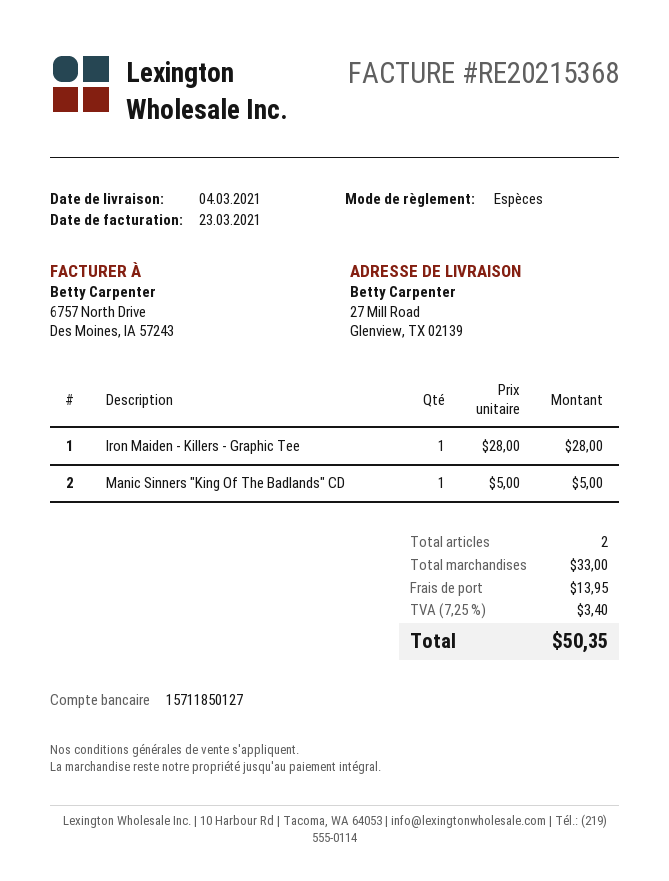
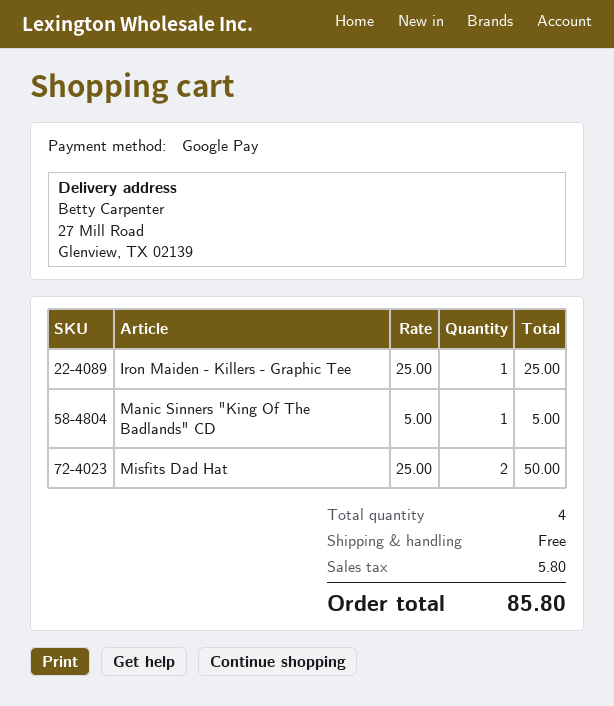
payment method: cash -> Google Pay
Iron Maiden - Killers - Graphic Tee: 1 x 28.00 = 28.00 -> 1 x 25.00 = 25.00
Misfits Dad Hat: none -> 2 x 25.00 = 50.00
total quantity: 2 -> 4
shipping: 13.95 -> 0.00
tax: 3.40 -> 5.80
total: 50.35 -> 85.80

